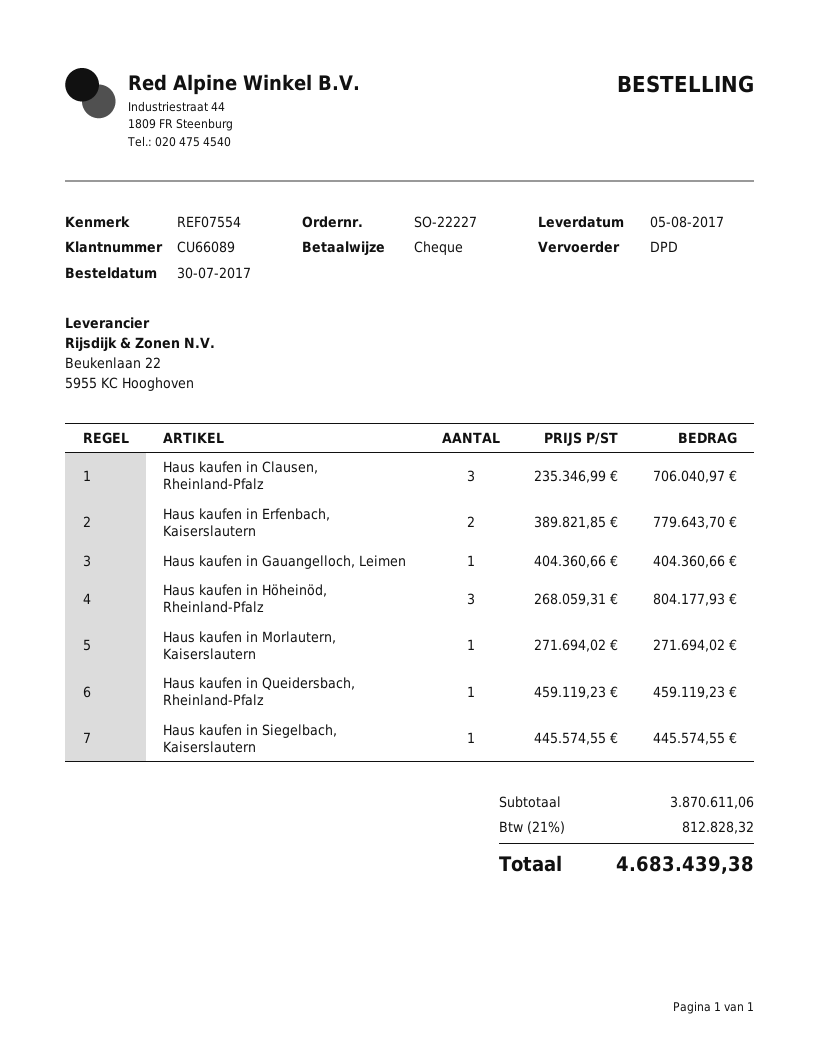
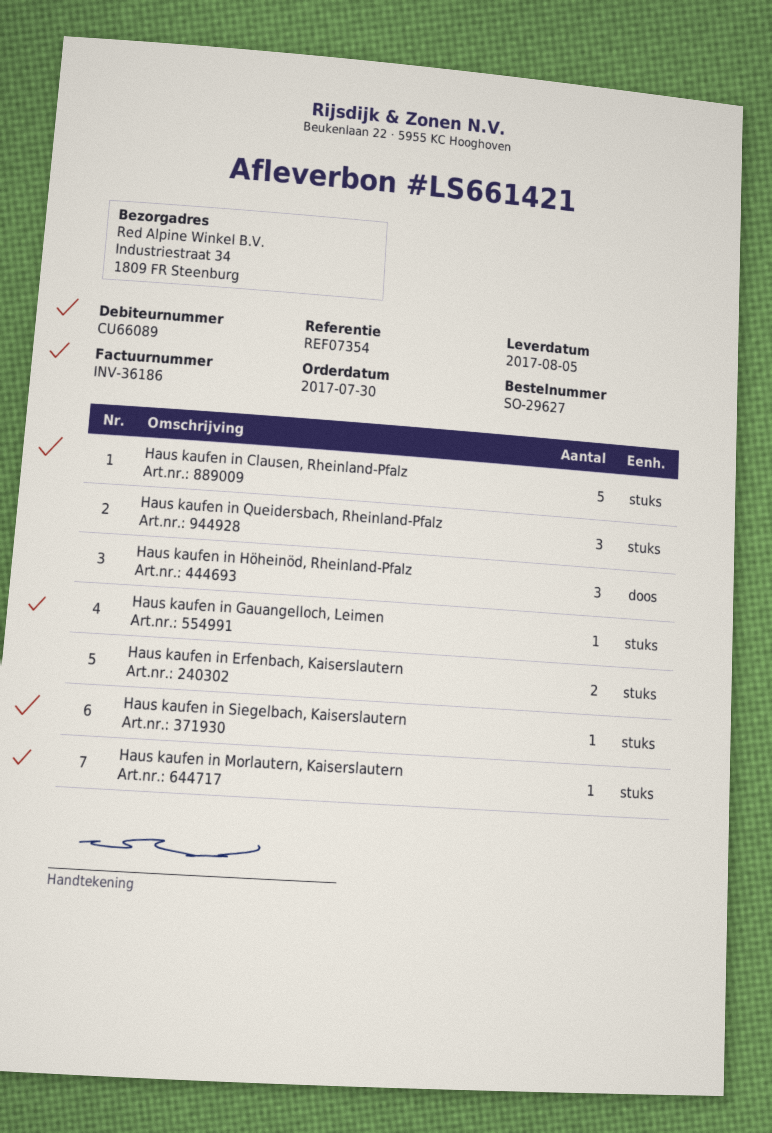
order number: SO-22227 -> SO-29627
reference: REF07554 -> REF07354
Haus kaufen in Clausen, Rheinland-Pfalz: 3 -> 5
Haus kaufen in Queidersbach, Rheinland-Pfalz: 1 -> 3

